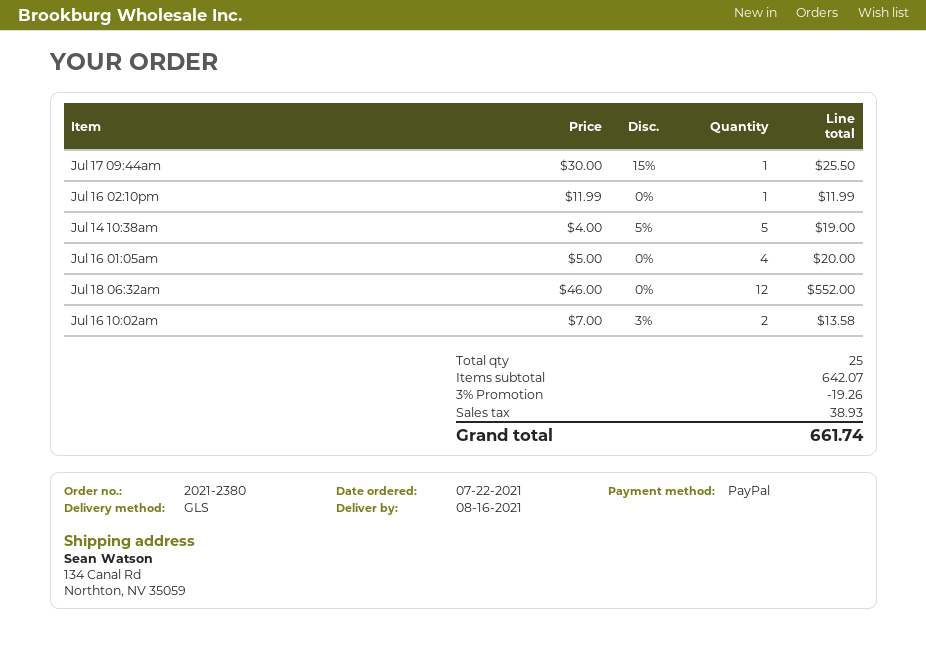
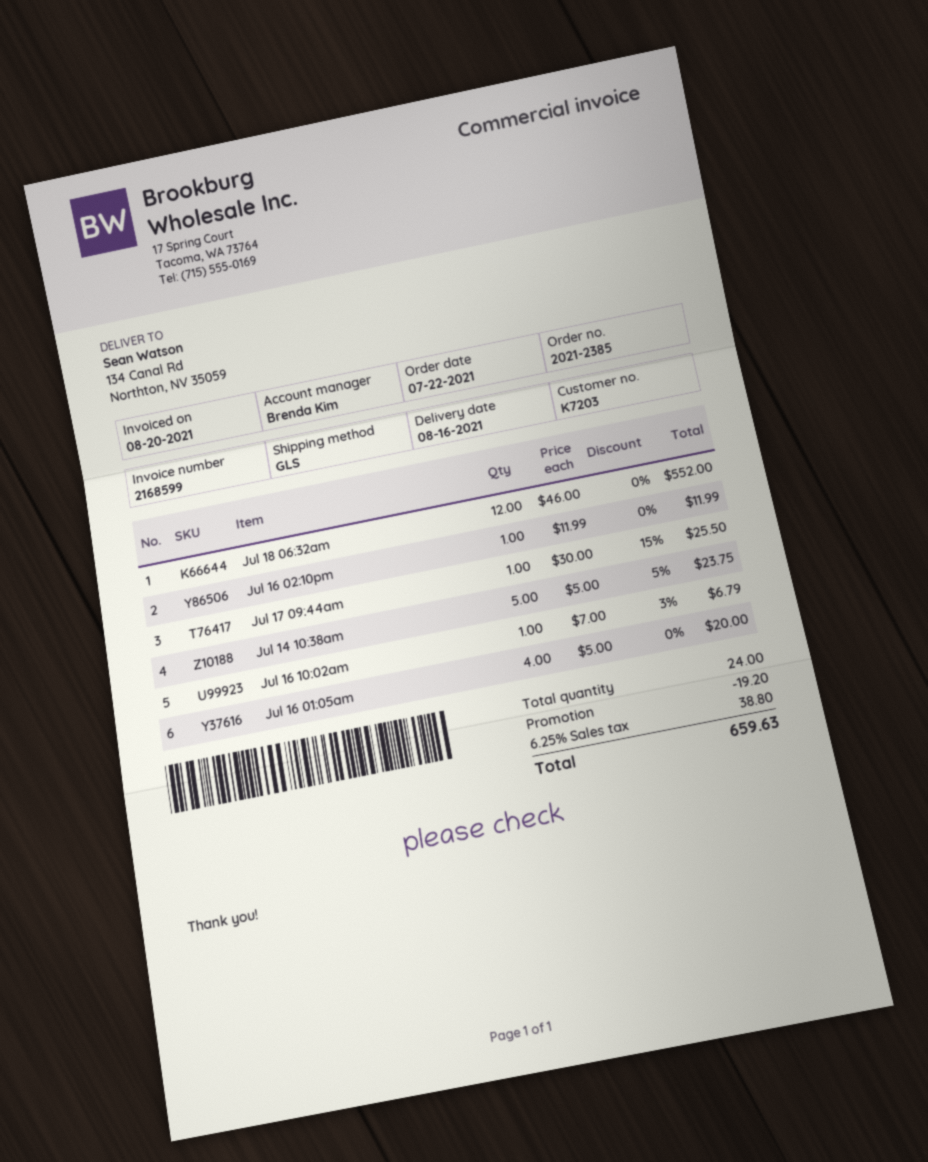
order number: 2021-2380 -> 2021-2385
Jul 14 10:38am: 5 x 4.00 - 5% = 19.00 -> 5 x 5.00 - 5% = 23.75
Jul 16 10:02am: 2 x 7.00 - 3% = 13.58 -> 1 x 7.00 - 3% = 6.79
total quantity: 25 -> 24
discount: 19.26 -> 19.20
tax: 38.93 -> 38.80
total: 661.74 -> 659.63

